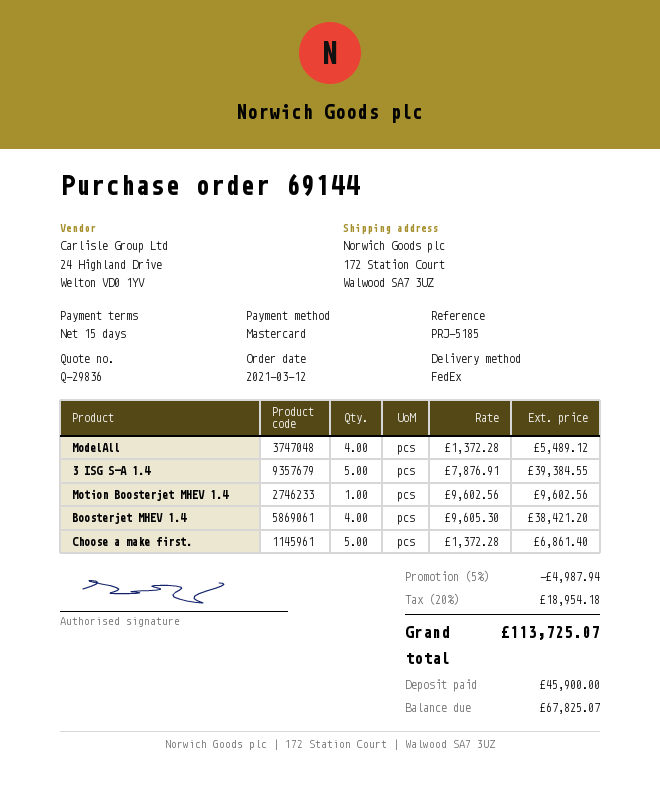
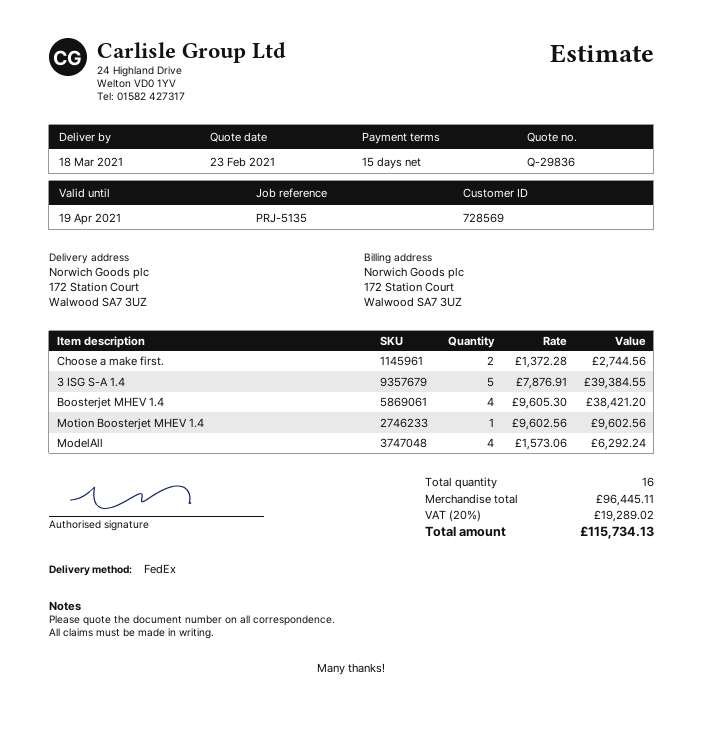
reference: PRJ-5185 -> PRJ-5135
ModelAll: 4 x 1372.28 = 5489.12 -> 4 x 1573.06 = 6292.24
Choose a make first.: 5 x 1372.28 = 6861.40 -> 2 x 1372.28 = 2744.56
discount: 5% = 4987.94 -> none
tax: 20% = 18954.18 -> 20% = 19289.02
total: 113725.07 -> 115734.13

